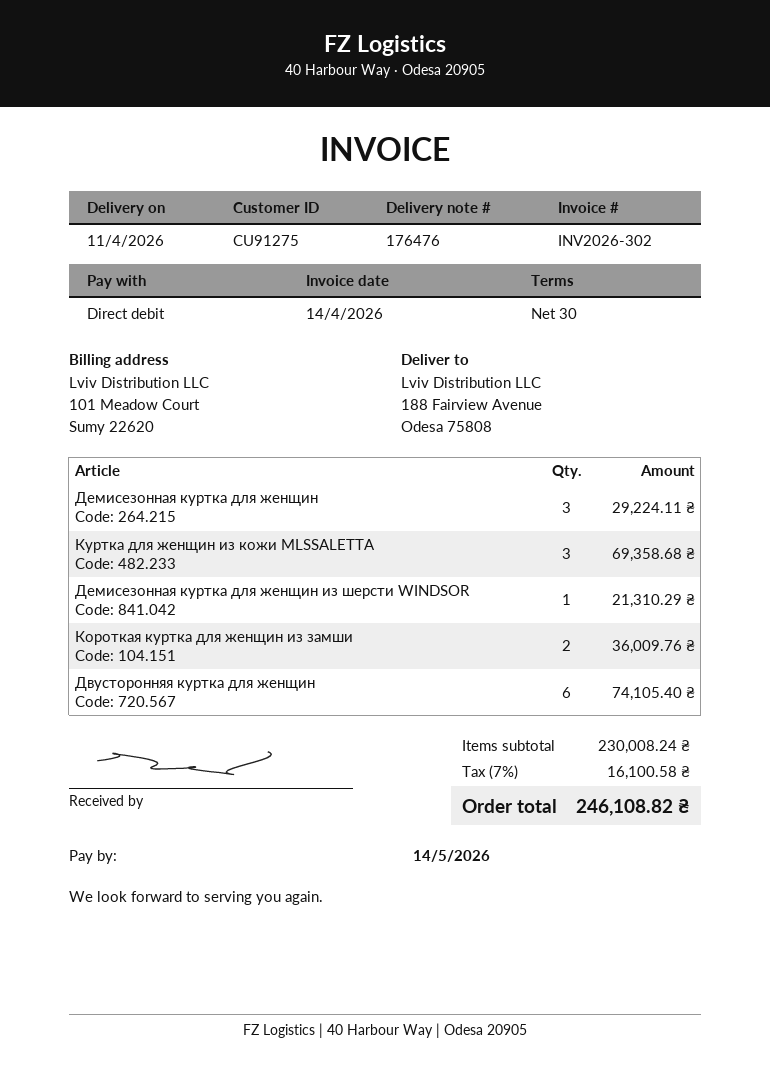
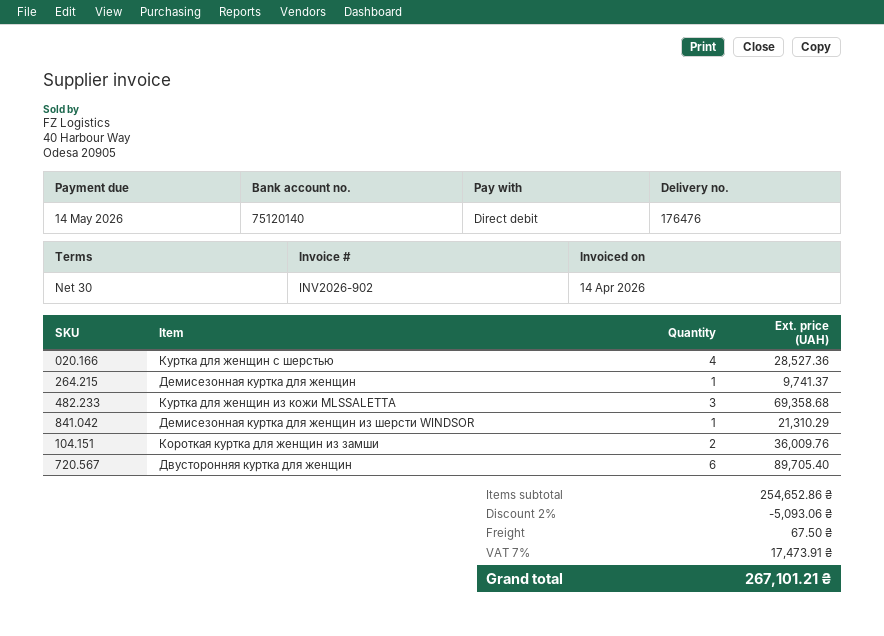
invoice number: INV2026-302 -> INV2026-902
Демисезонная куртка для женщин: 3 for 29224.11 -> 1 for 9741.37
Двусторонняя куртка для женщин: 6 for 74105.40 -> 6 for 89705.40
Куртка для женщин с шерстью: none -> 4 for 28527.36
subtotal: 230008.24 -> 254652.86
discount: none -> 2% = 5093.06
shipping: none -> 67.50
tax: 7% = 16100.58 -> 7% = 17473.91
total: 246108.82 -> 267101.21

